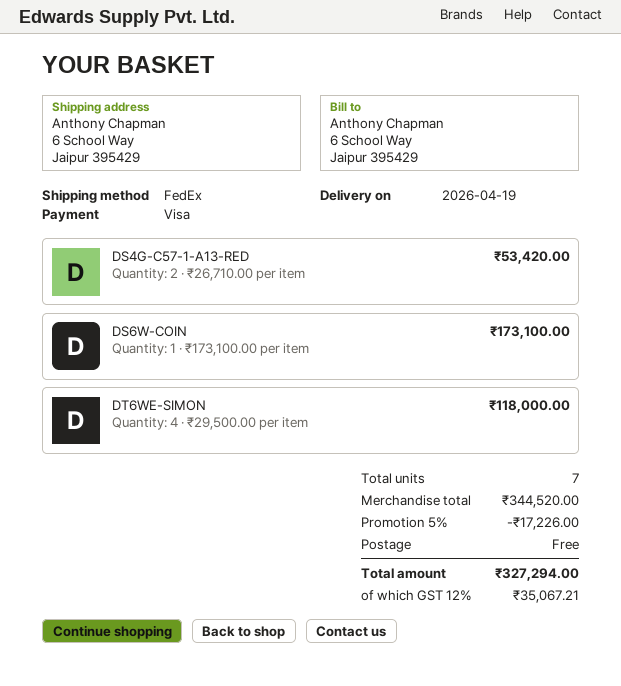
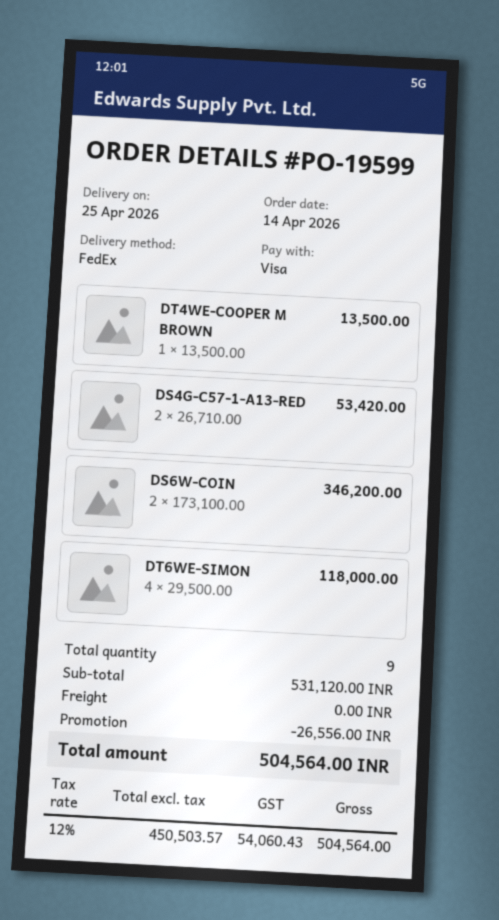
delivery date: 2026-04-19 -> 2026-04-25
DS6W-COIN: 1 x 173100.00 = 173100.00 -> 2 x 173100.00 = 346200.00
DT4WE-COOPER M BROWN: none -> 1 x 13500.00 = 13500.00
total quantity: 7 -> 9
subtotal: 344520.00 -> 531120.00
discount: 17226.00 -> 26556.00
tax: 12% = 35067.21 -> 12% = 54060.43
total: 327294.00 -> 504564.00

